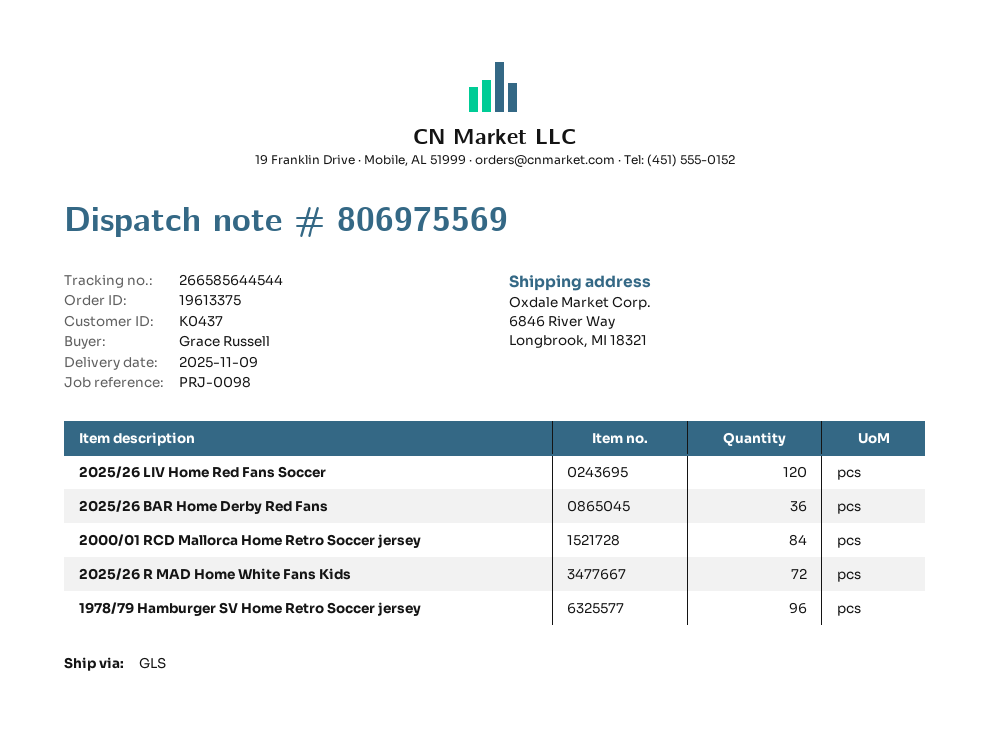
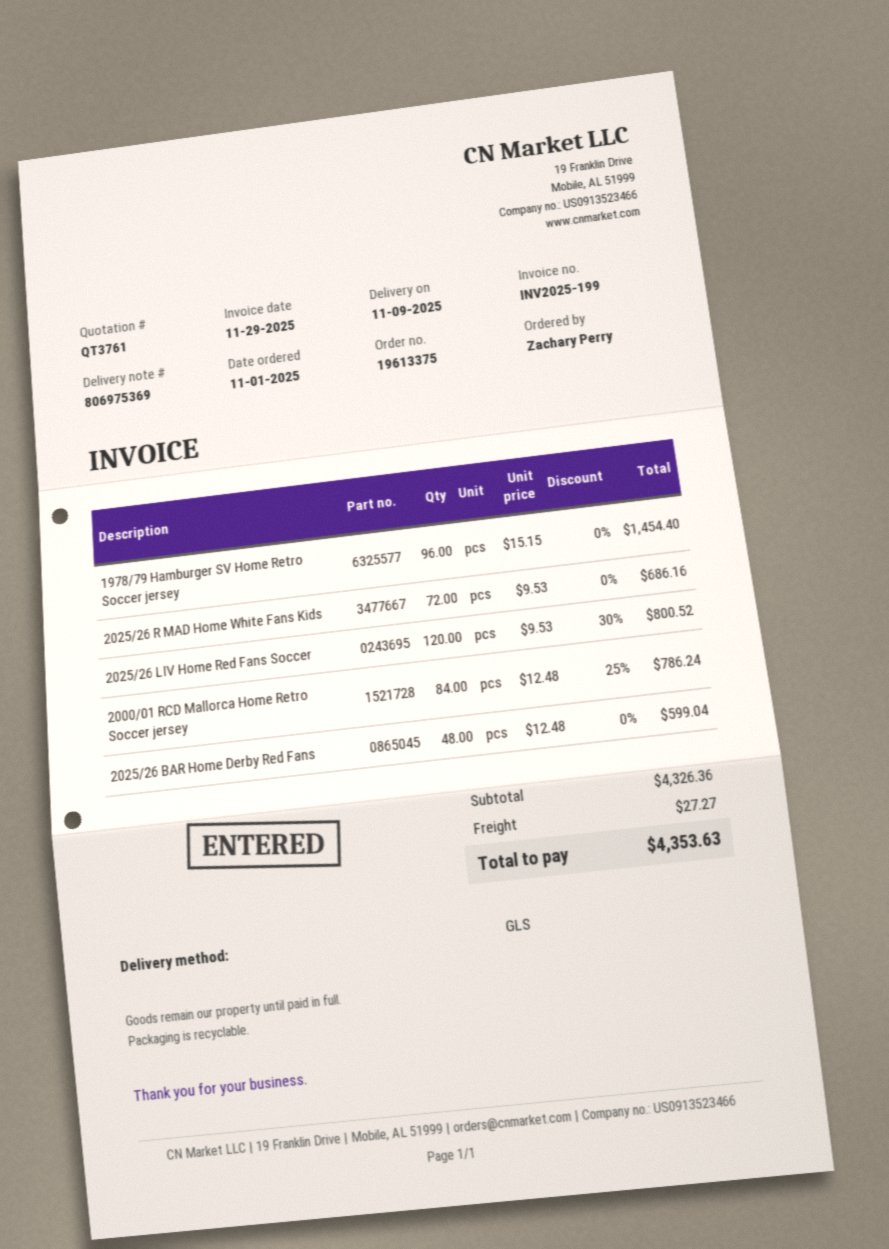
delivery note number: 806975569 -> 806975369
ordered by: Grace Russell -> Zachary Perry
2025/26 BAR Home Derby Red Fans: 36 -> 48

